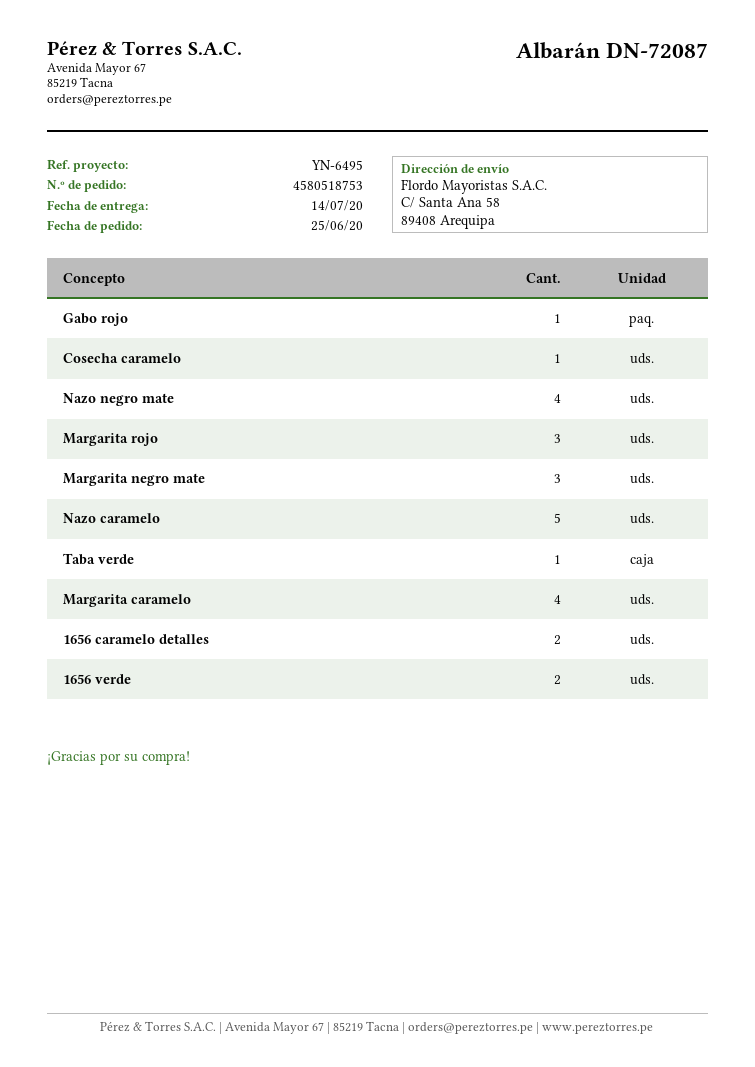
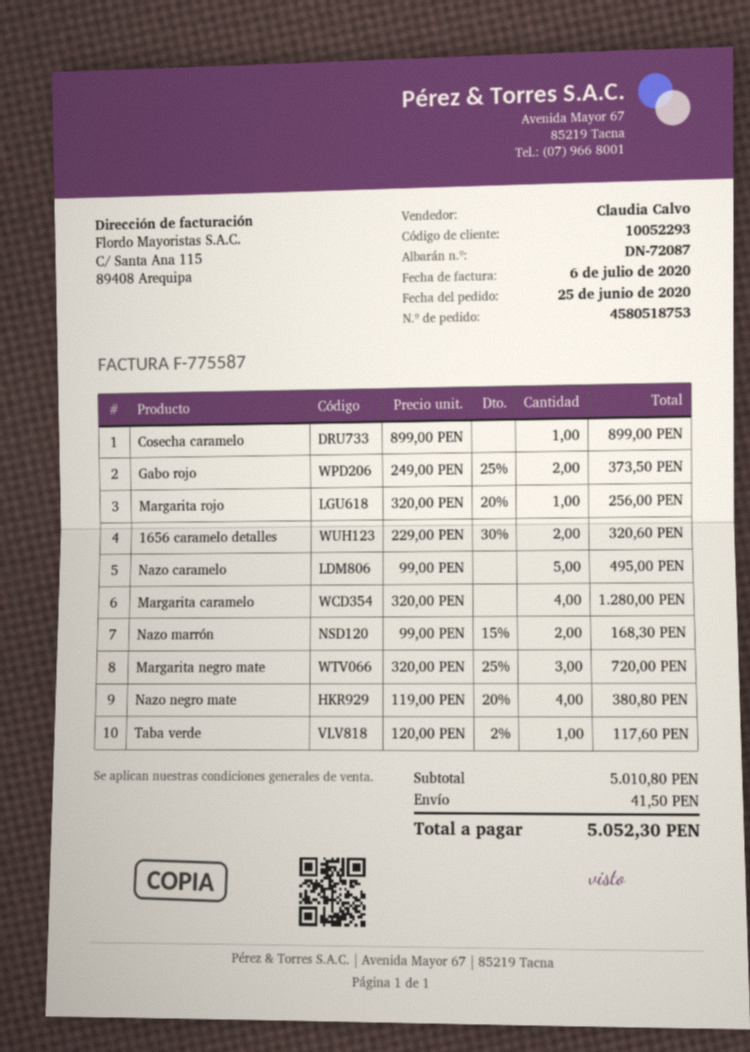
Gabo rojo: 1 -> 2
Margarita rojo: 3 -> 1
1656 verde: 2 -> none
Nazo marrón: none -> 2

